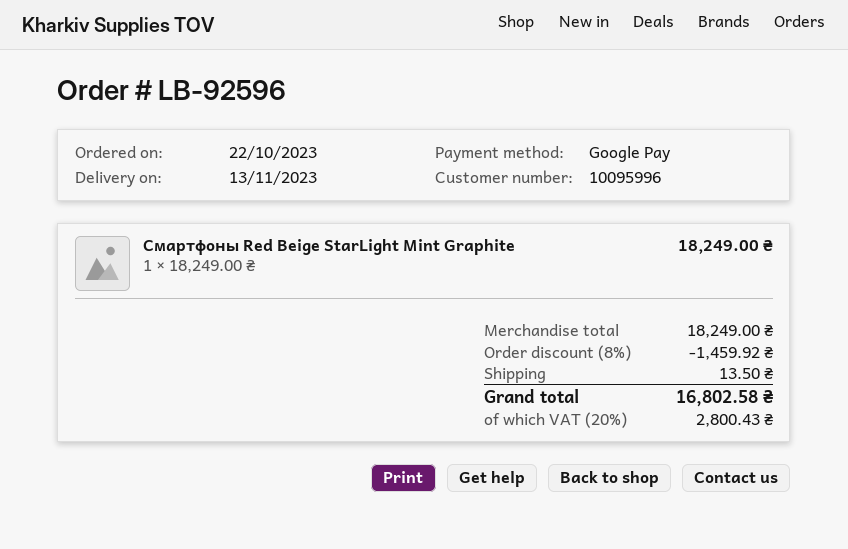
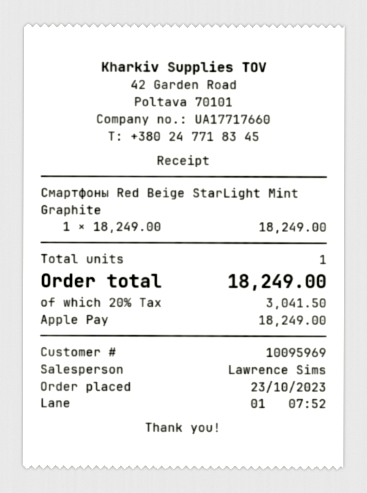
order date: 2023-10-22 -> 2023-10-23
customer number: 10095996 -> 10095969
payment method: Google Pay -> Apple Pay
discount: 8% = 1459.92 -> none
shipping: 13.50 -> none
tax: 20% = 2800.43 -> 20% = 3041.50
total: 16802.58 -> 18249.00

